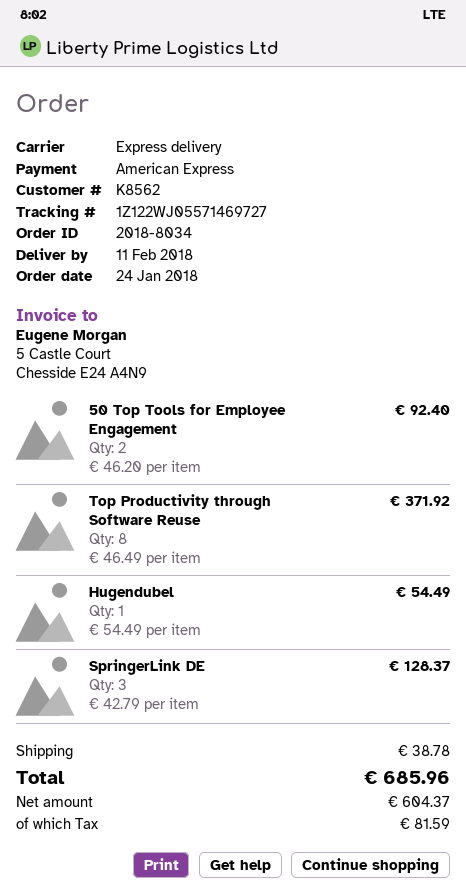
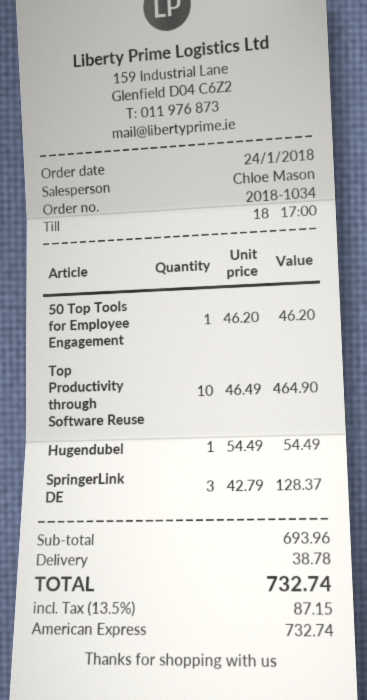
order number: 2018-8034 -> 2018-1034
50 Top Tools for Employee Engagement: 2 x 46.20 = 92.40 -> 1 x 46.20 = 46.20
Top Productivity through Software Reuse: 8 x 46.49 = 371.92 -> 10 x 46.49 = 464.90
tax: 81.59 -> 87.15
total: 685.96 -> 732.74

